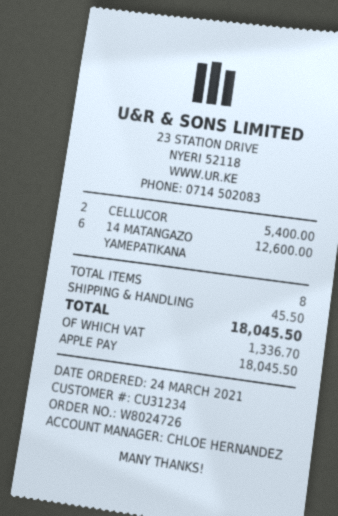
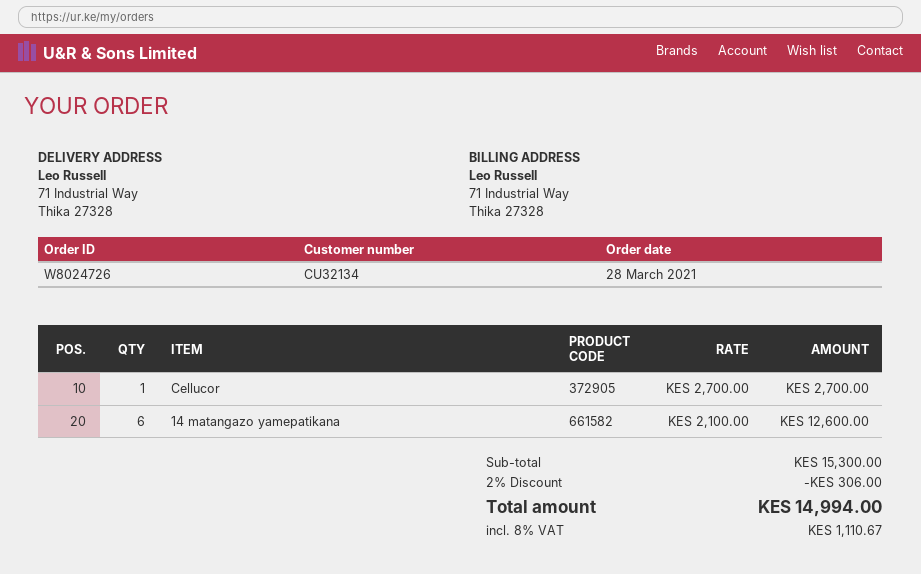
order date: 2021-03-24 -> 2021-03-28
customer number: CU31234 -> CU32134
CELLUCOR: 2 for 5400.00 -> 1 for 2700.00
discount: none -> 2% = 306.00
shipping: 45.50 -> none
tax: 1336.70 -> 1110.67
total: 18045.50 -> 14994.00

